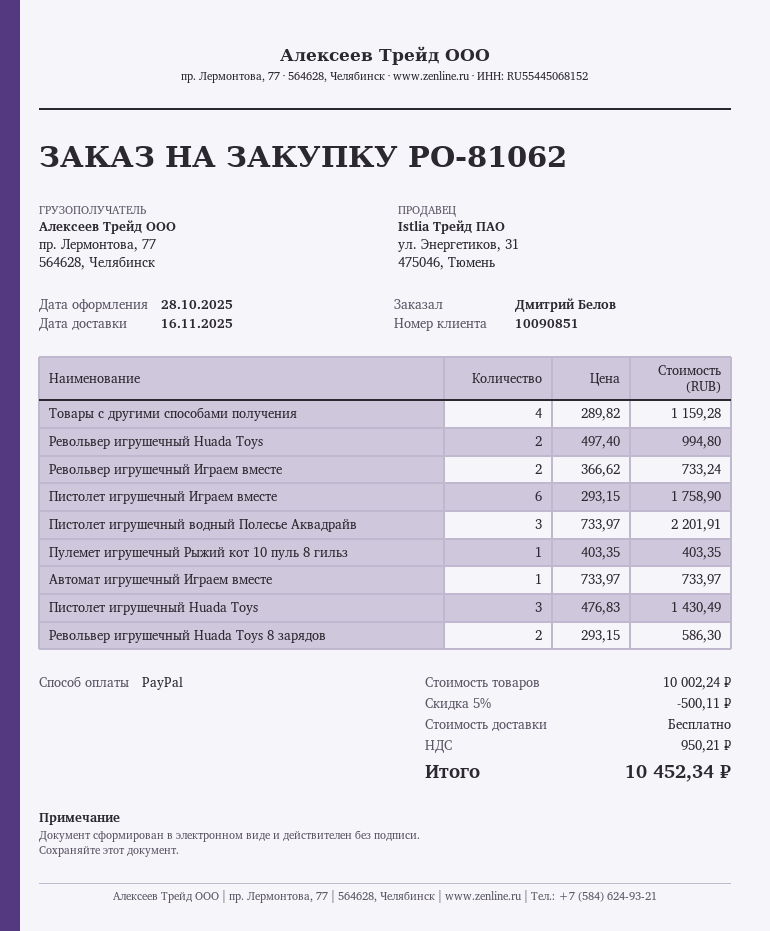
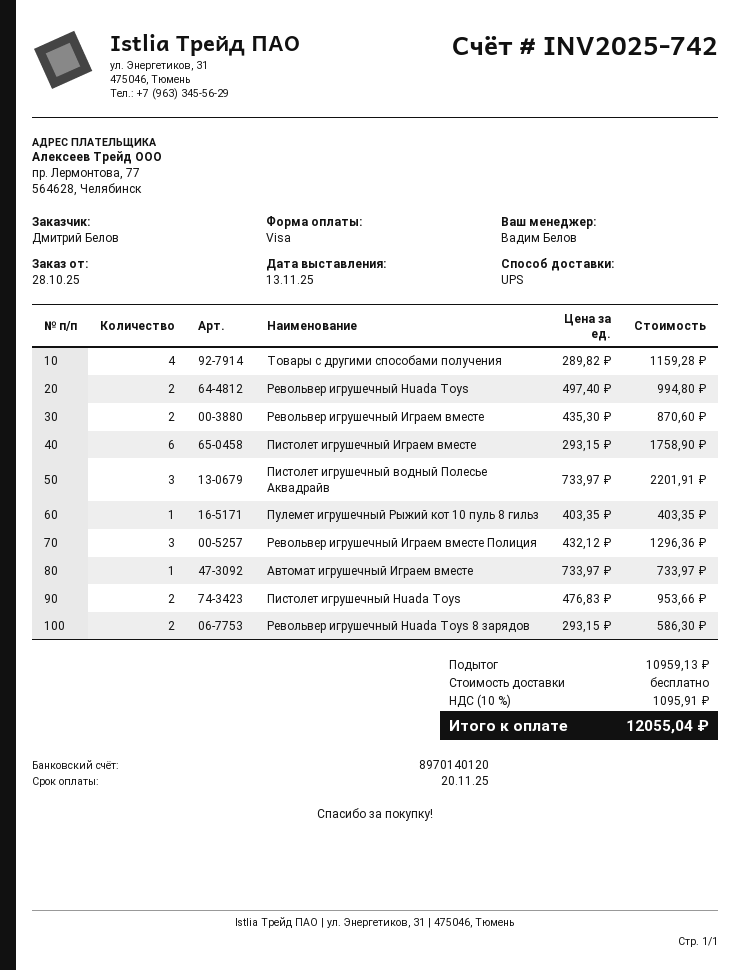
payment method: PayPal -> Visa
Револьвер игрушечный Играем вместе: 2 x 366.62 = 733.24 -> 2 x 435.30 = 870.60
Пистолет игрушечный Huada Toys: 3 x 476.83 = 1430.49 -> 2 x 476.83 = 953.66
Револьвер игрушечный Играем вместе Полиция: none -> 3 x 432.12 = 1296.36
subtotal: 10002.24 -> 10959.13
discount: 5% = 500.11 -> none
tax: 950.21 -> 1095.91
total: 10452.34 -> 12055.04

